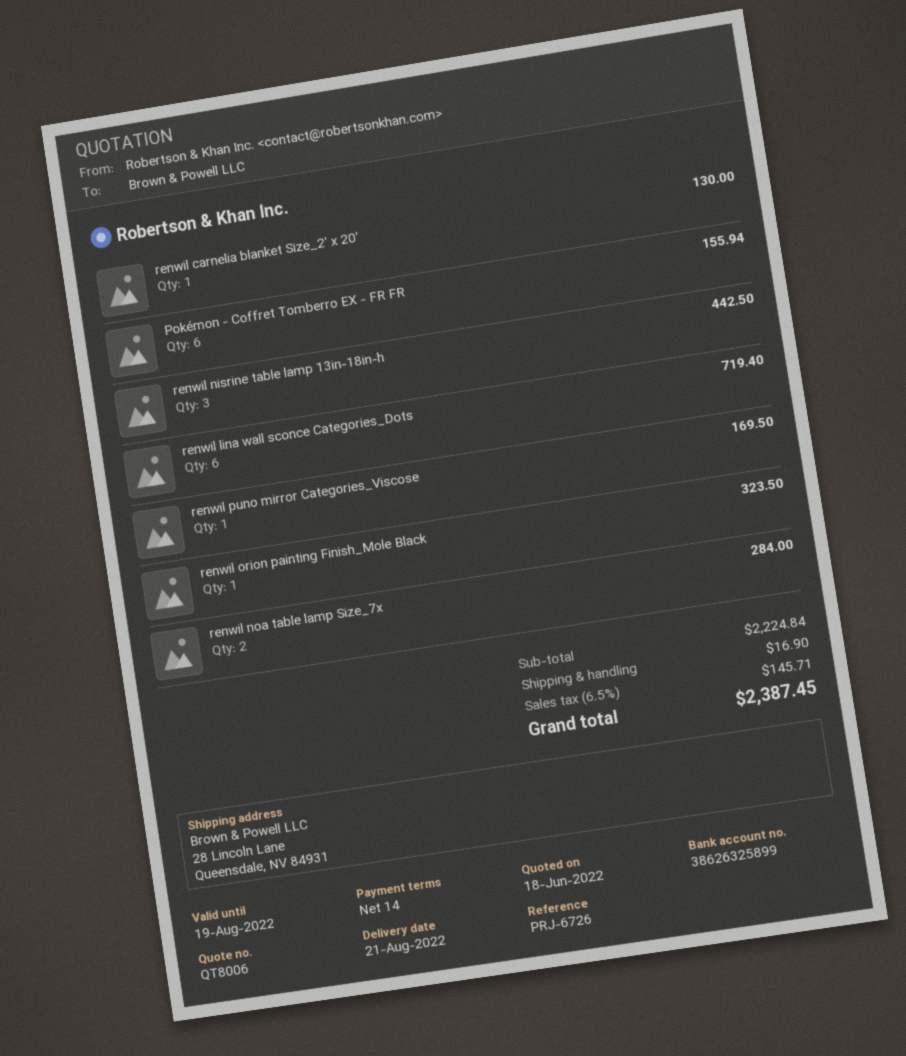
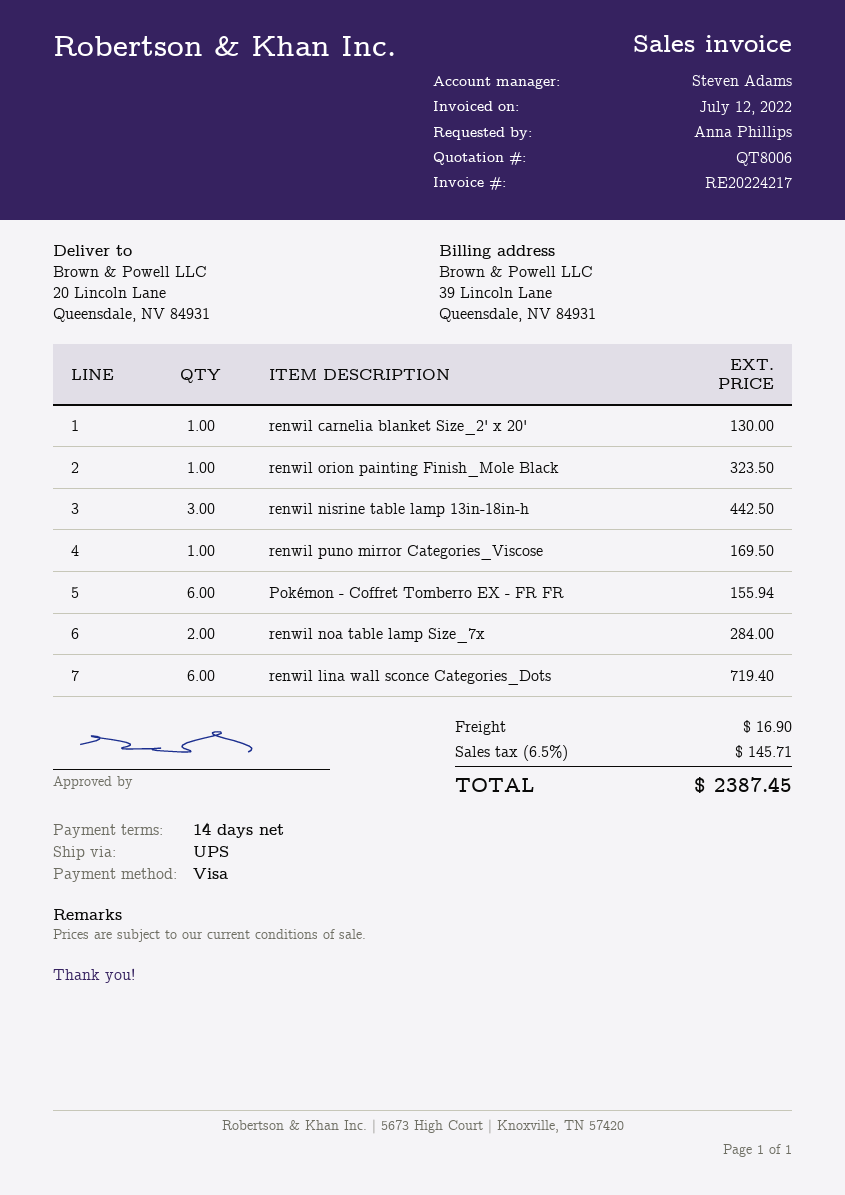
ship to: 28 Lincoln Lane, Queensdale, NV 84931 -> 20 Lincoln Lane, Queensdale, NV 84931

